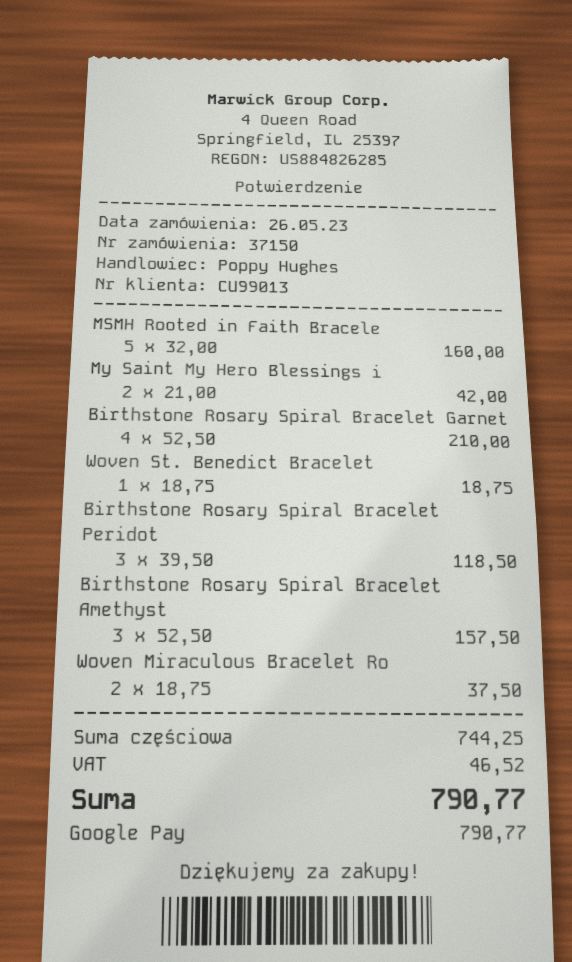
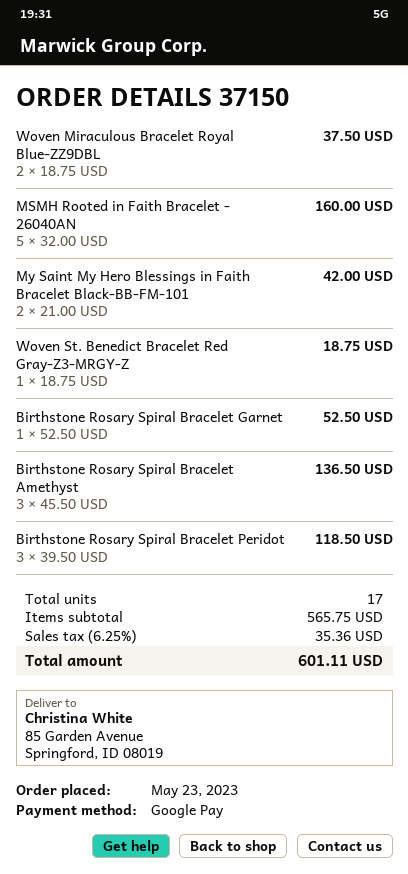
order date: 2023-05-26 -> 2023-05-23
Birthstone Rosary Spiral Bracelet Garnet: 4 x 52.50 = 210.00 -> 1 x 52.50 = 52.50
Birthstone Rosary Spiral Bracelet Amethyst: 3 x 52.50 = 157.50 -> 3 x 45.50 = 136.50
subtotal: 744.25 -> 565.75
tax: 46.52 -> 35.36
total: 790.77 -> 601.11

